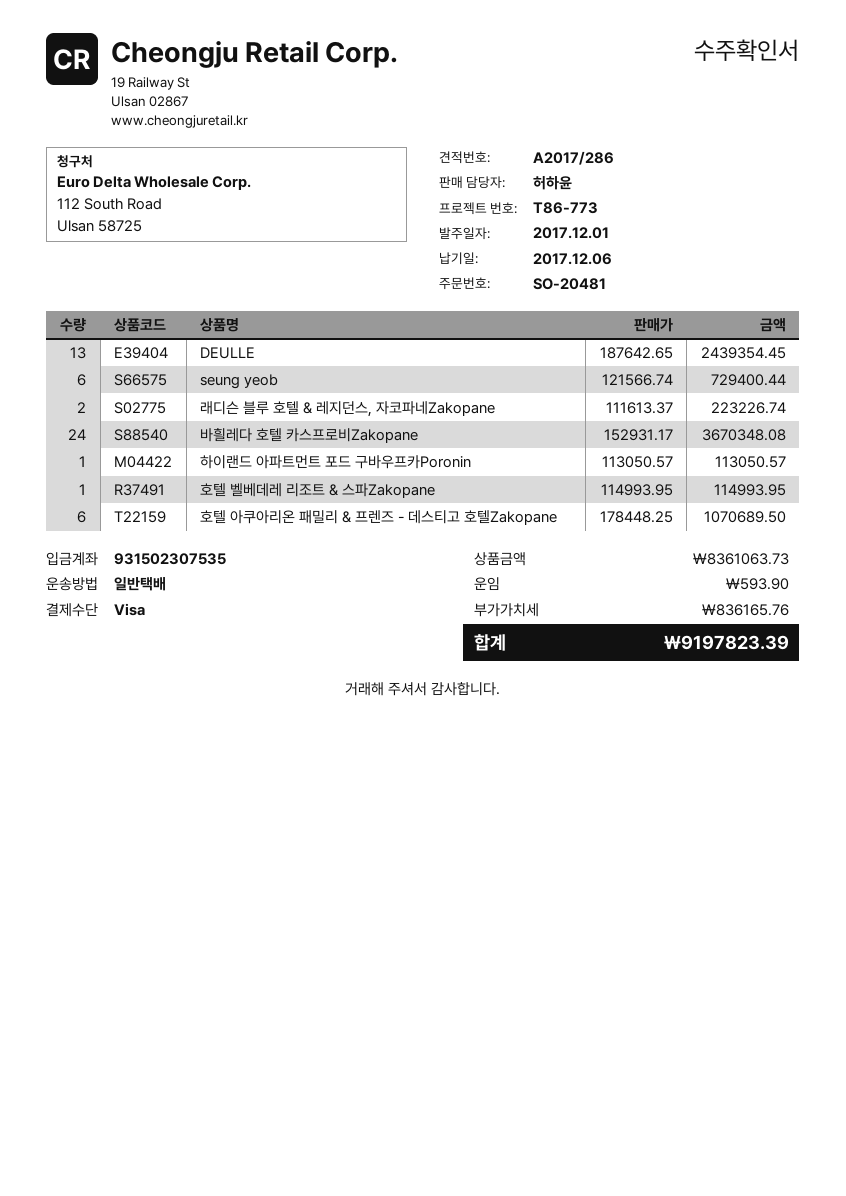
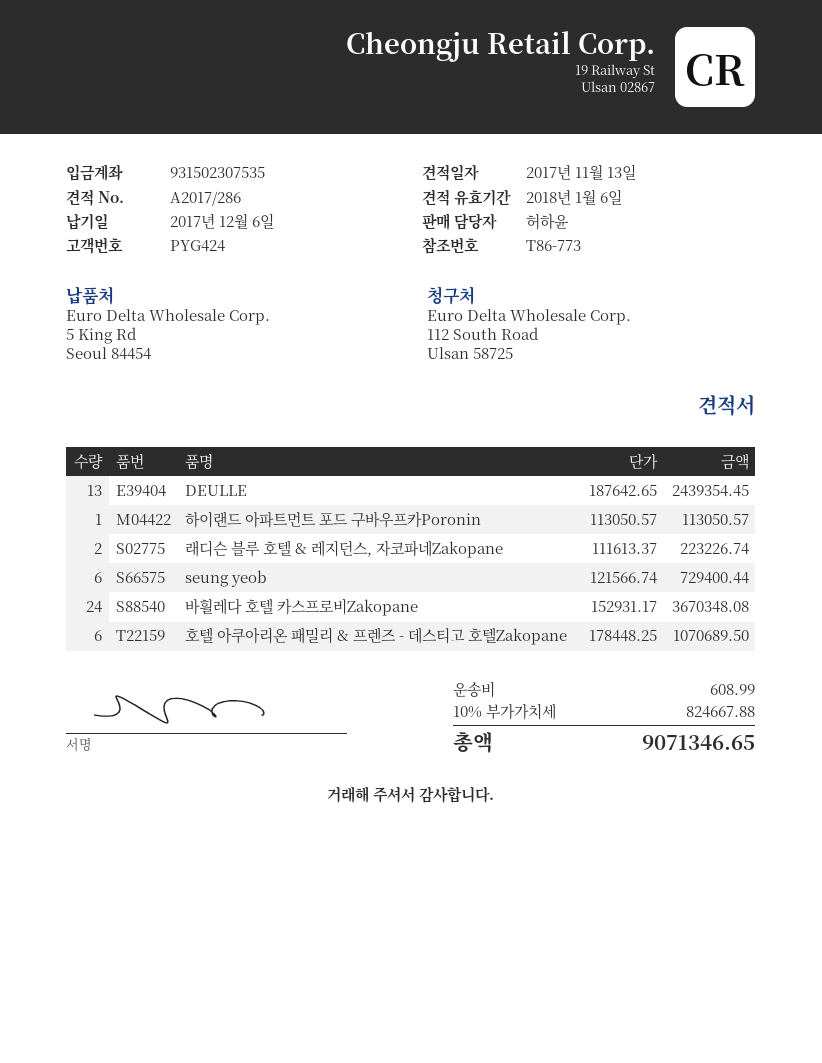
호텔 벨베데레 리조트 & 스파Zakopane: 1 x 114993.95 = 114993.95 -> none
shipping: 593.90 -> 608.99
tax: 836165.76 -> 824667.88
total: 9197823.39 -> 9071346.65

